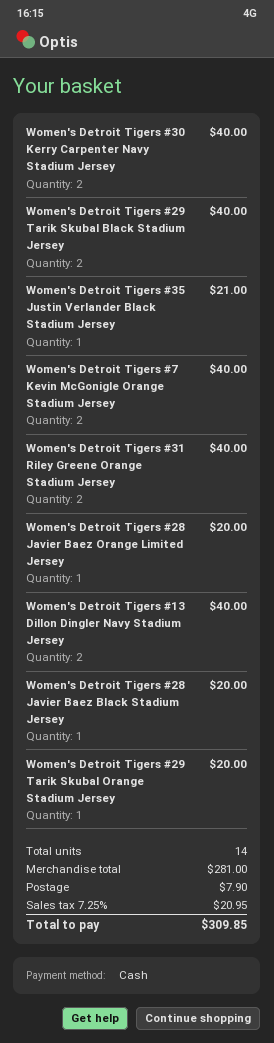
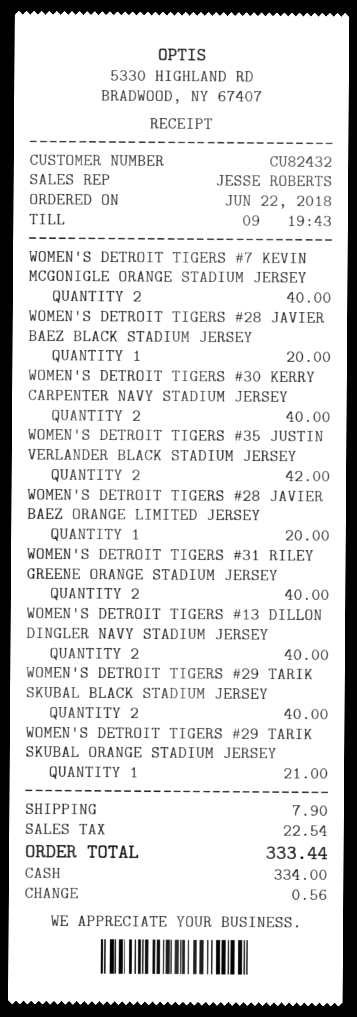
Women's Detroit Tigers #35 Justin Verlander Black Stadium Jersey: 1 for 21.00 -> 2 for 42.00
Women's Detroit Tigers #29 Tarik Skubal Orange Stadium Jersey: 1 for 20.00 -> 1 for 21.00
tax: 20.95 -> 22.54
total: 309.85 -> 333.44

